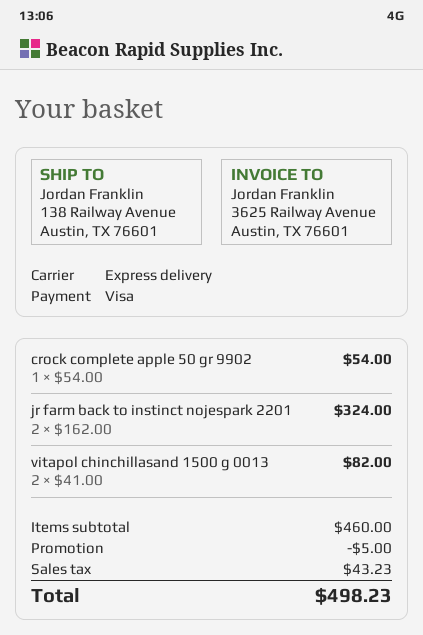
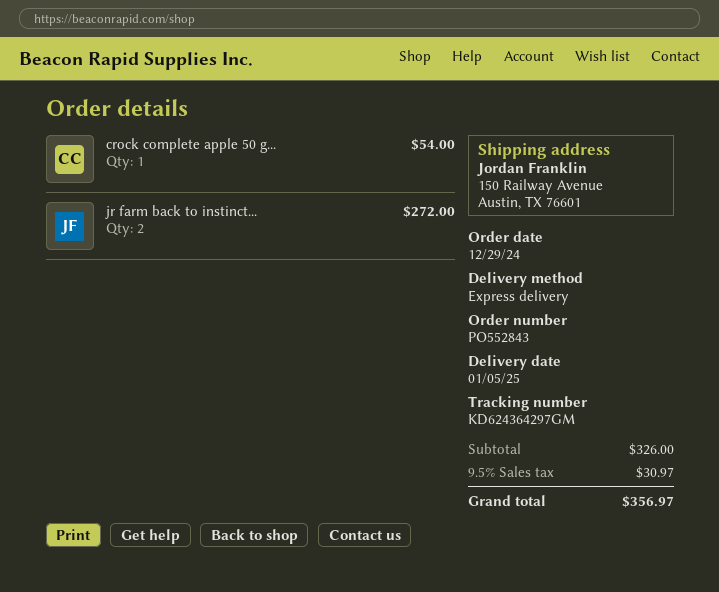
ship to: 138 Railway Avenue, Austin, TX 76601 -> 150 Railway Avenue, Austin, TX 76601
jr farm back to instinct nojespark 2201: 2 for 324.00 -> 2 for 272.00
vitapol chinchillasand 1500 g 0013: 2 for 82.00 -> none
subtotal: 460.00 -> 326.00
discount: 5.00 -> none
tax: 43.23 -> 30.97
total: 498.23 -> 356.97

